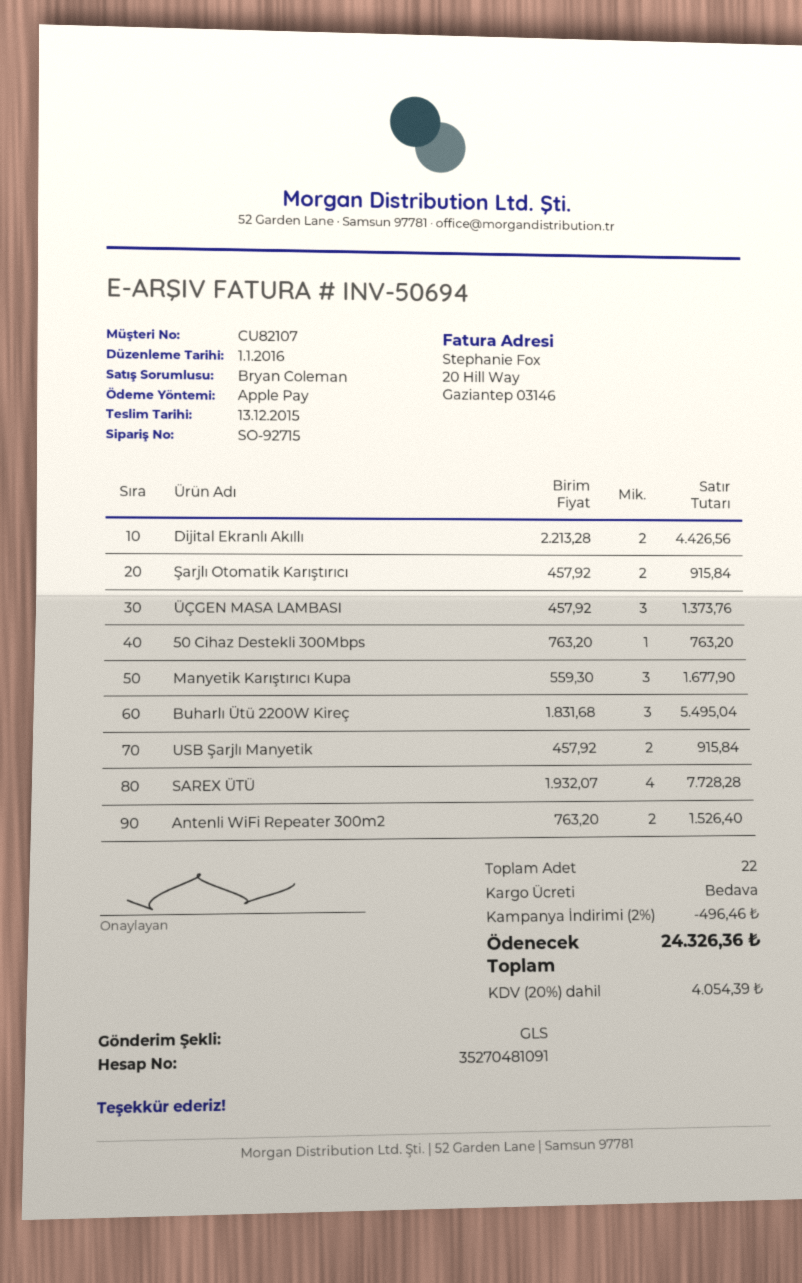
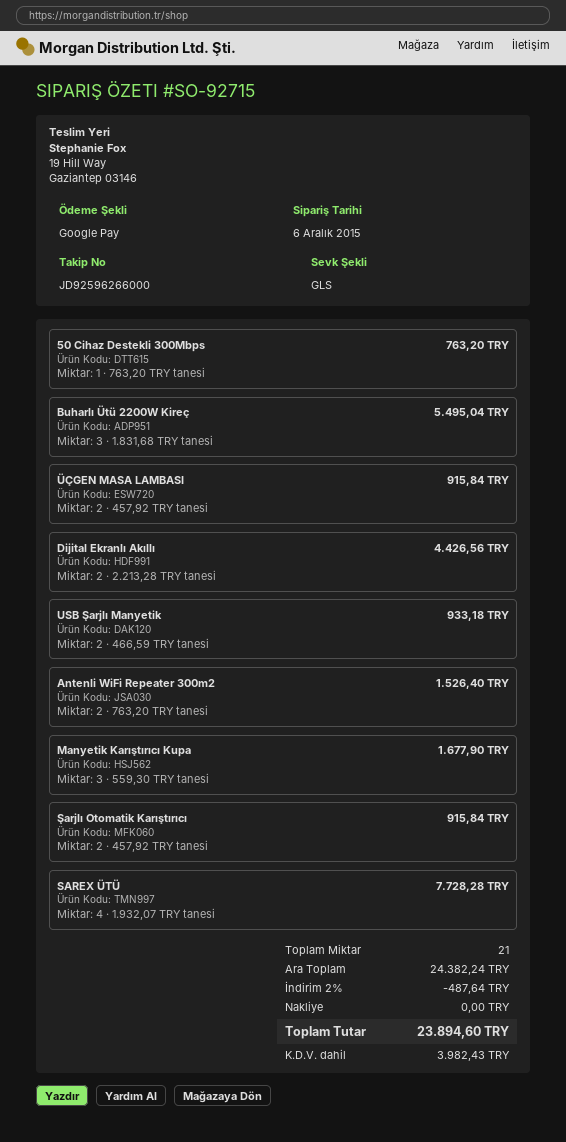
payment method: Apple Pay -> Google Pay
ÜÇGEN MASA LAMBASI: 3 x 457.92 = 1373.76 -> 2 x 457.92 = 915.84
USB Şarjlı Manyetik: 2 x 457.92 = 915.84 -> 2 x 466.59 = 933.18
total quantity: 22 -> 21
discount: 2% = 496.46 -> 2% = 487.64
tax: 4054.39 -> 3982.43
total: 24326.36 -> 23894.60

